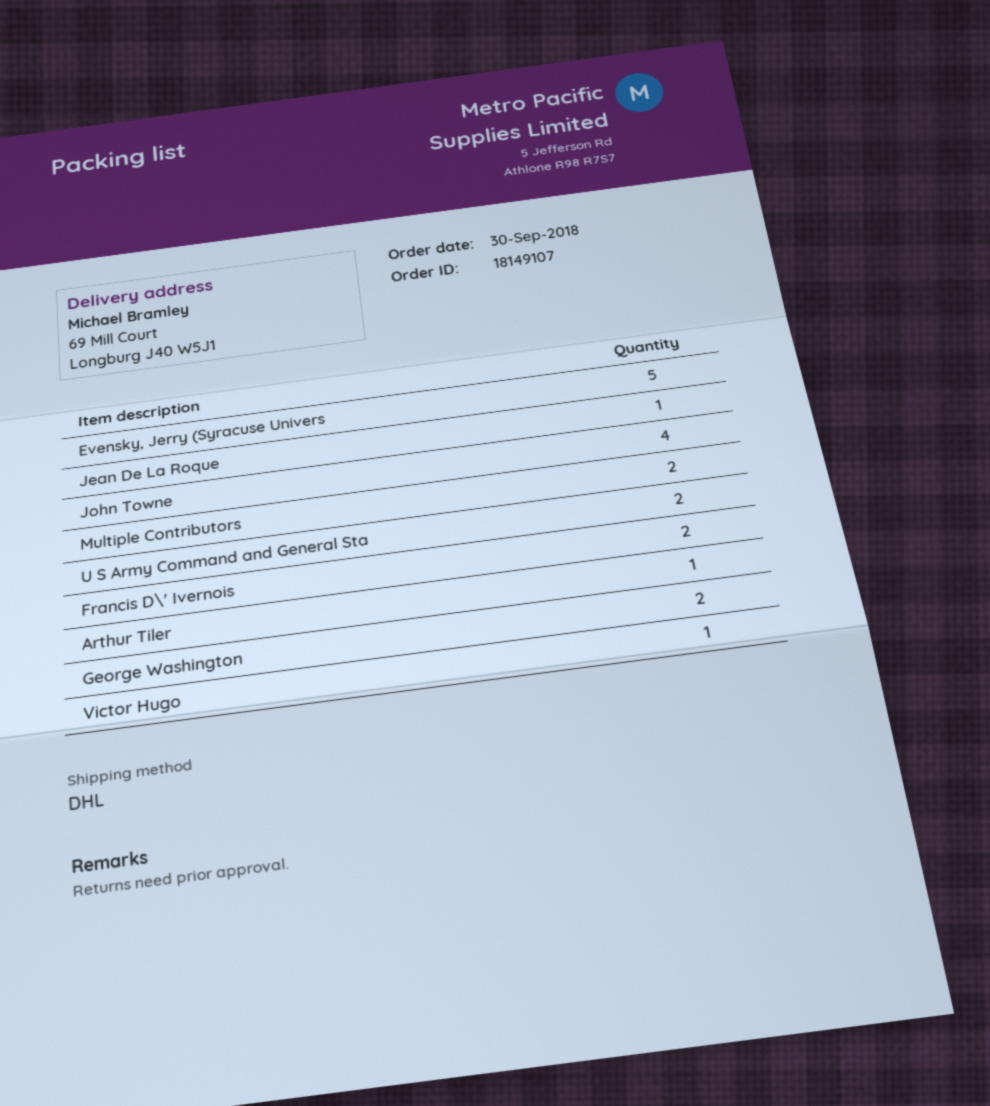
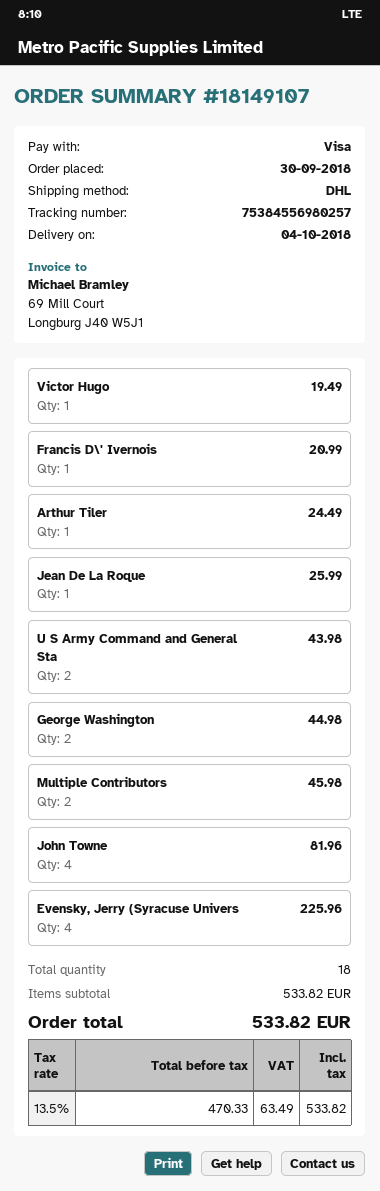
Evensky, Jerry (Syracuse Univers: 5 -> 4
Francis D\' Ivernois: 2 -> 1

